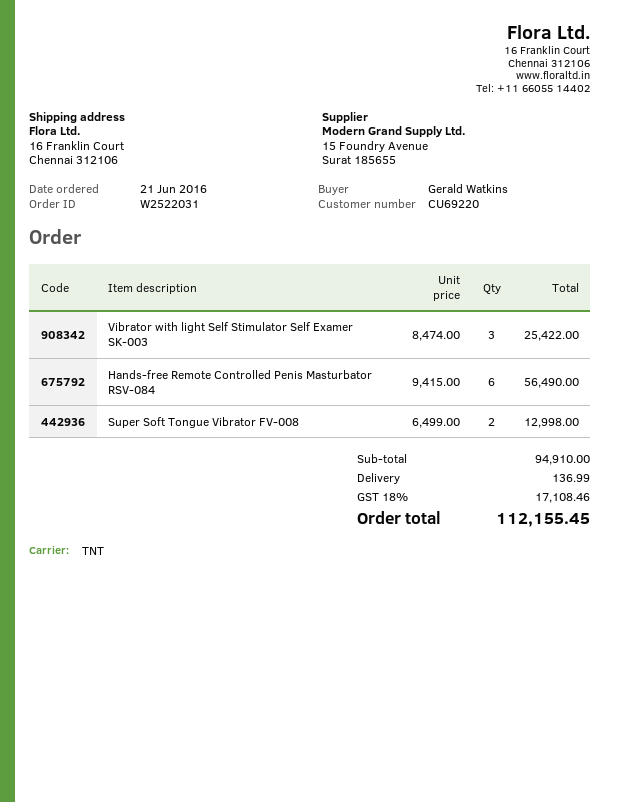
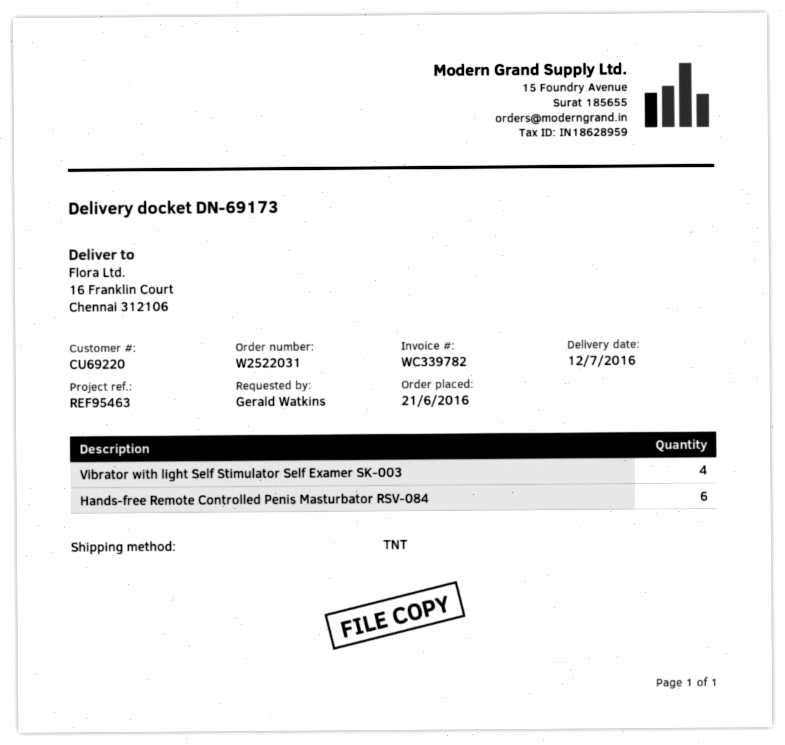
Vibrator with light Self Stimulator Self Examer SK-003: 3 -> 4
Super Soft Tongue Vibrator FV-008: 2 -> none

